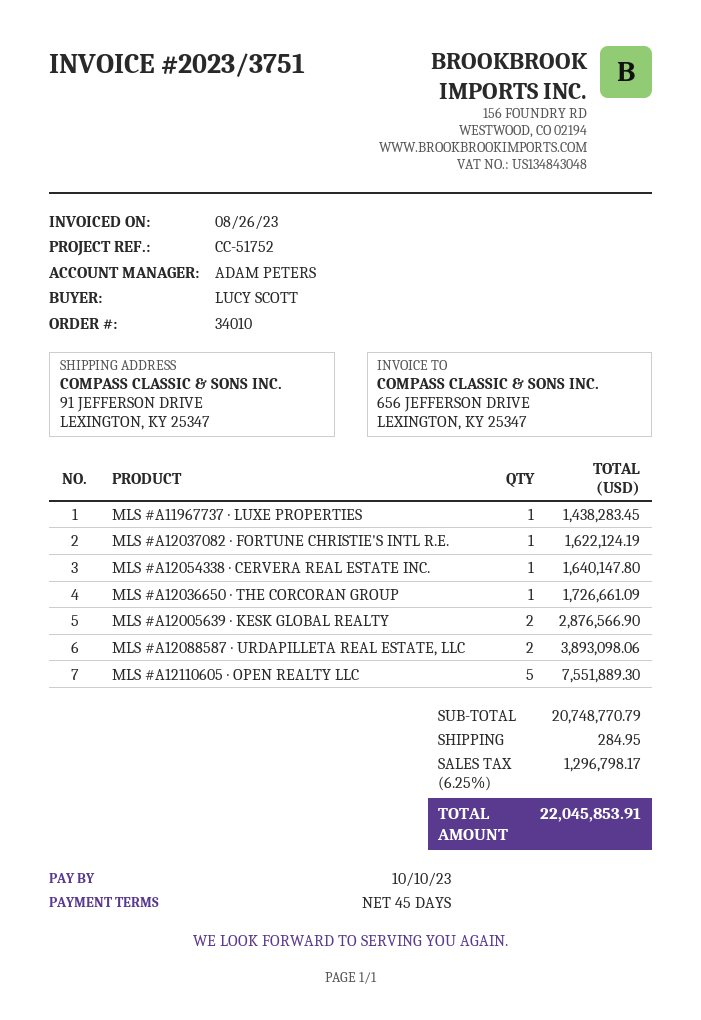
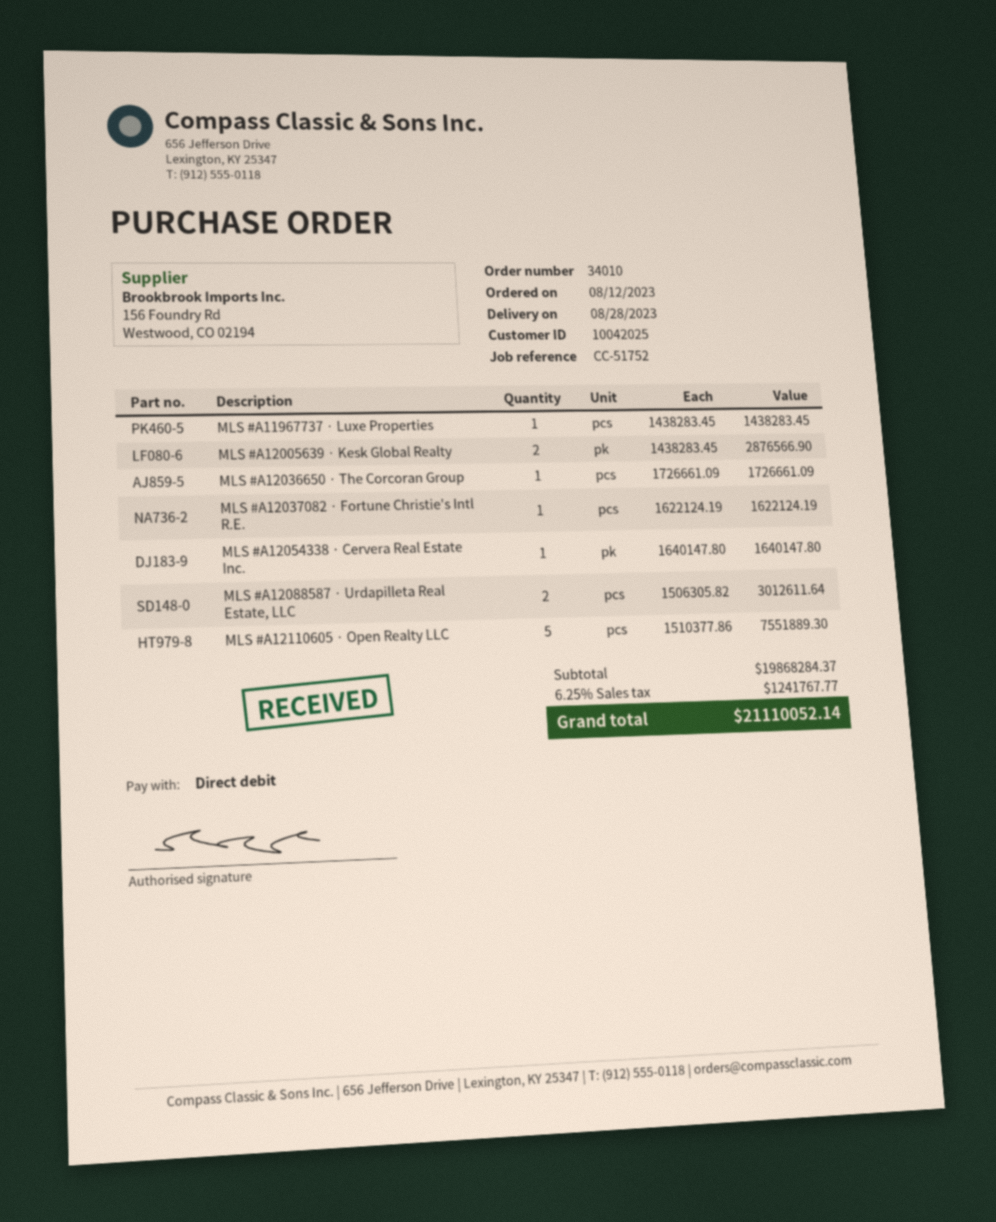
MLS #A12088587 · URDAPILLETA REAL ESTATE, LLC: 2 for 3893098.06 -> 2 for 3012611.64
subtotal: 20748770.79 -> 19868284.37
shipping: 284.95 -> none
tax: 6.25% = 1296798.17 -> 6.25% = 1241767.77
total: 22045853.91 -> 21110052.14

